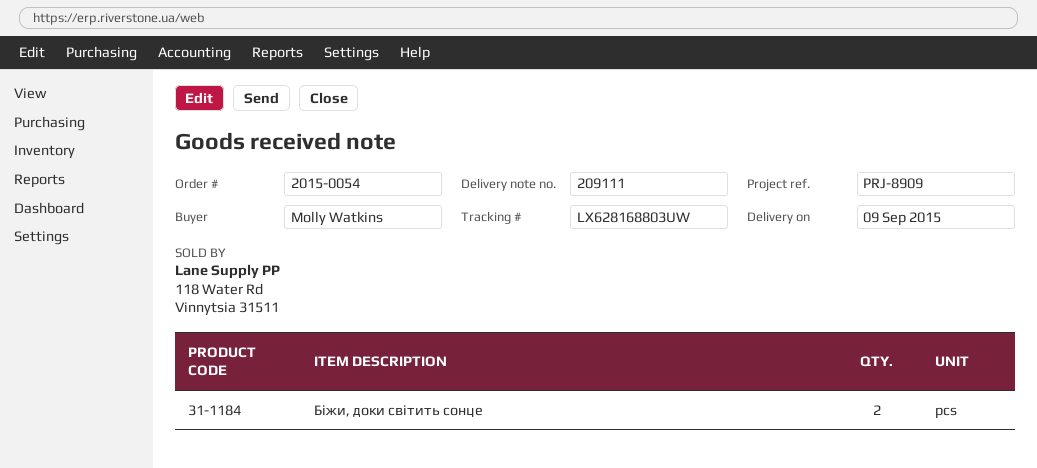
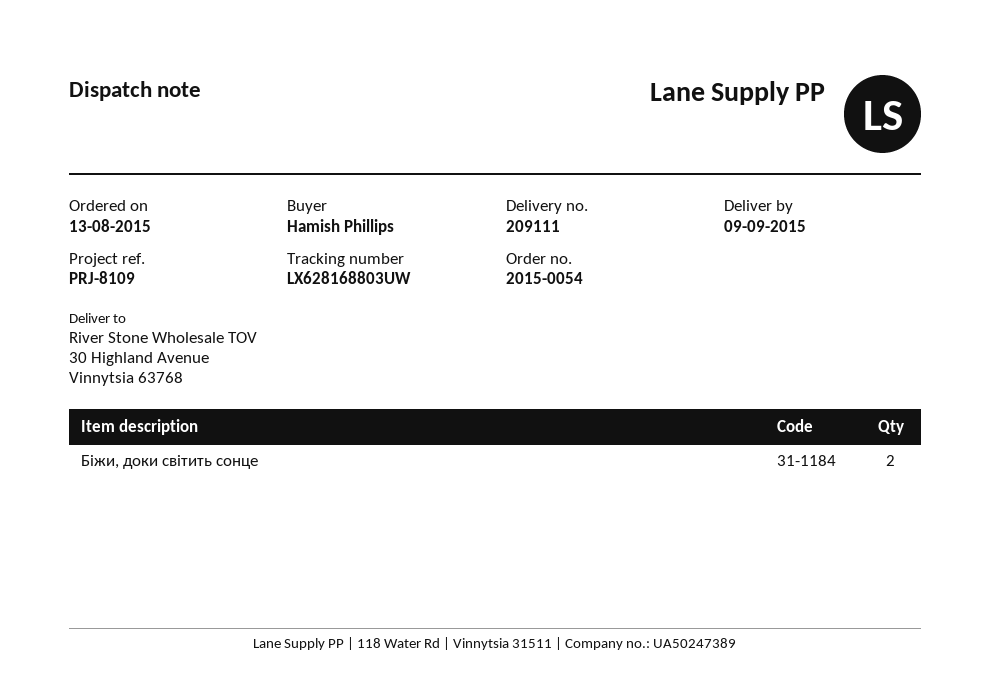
reference: PRJ-8909 -> PRJ-8109
ordered by: Molly Watkins -> Hamish Phillips

